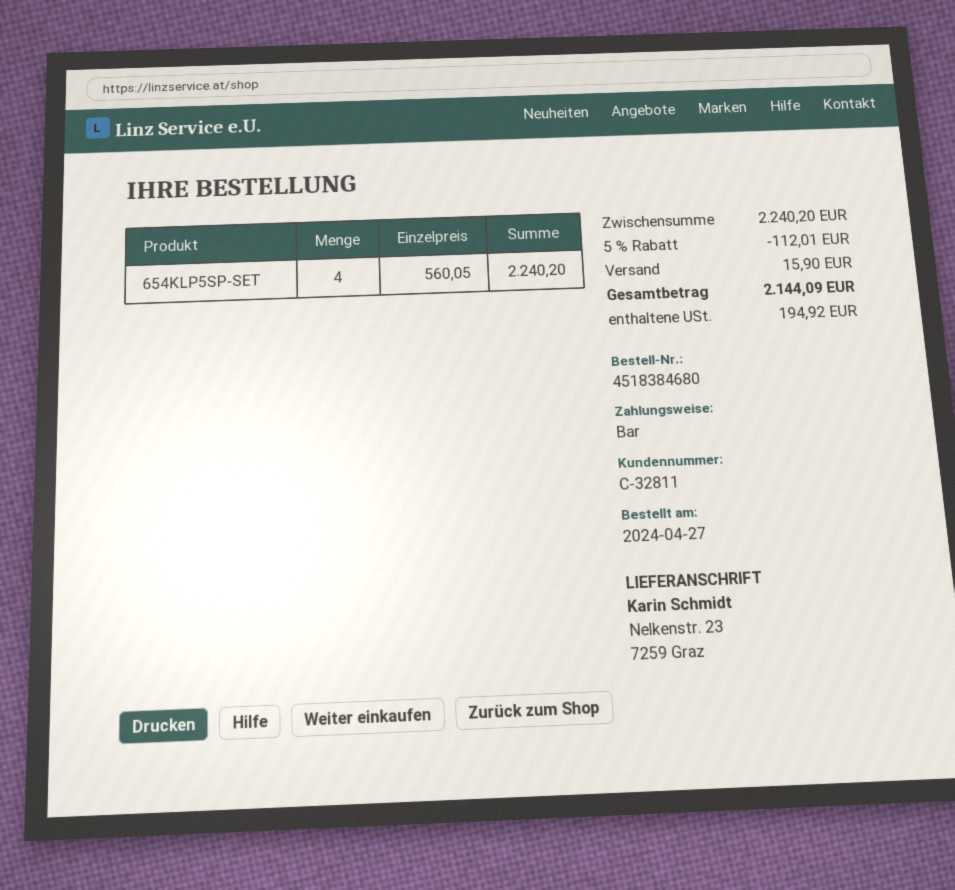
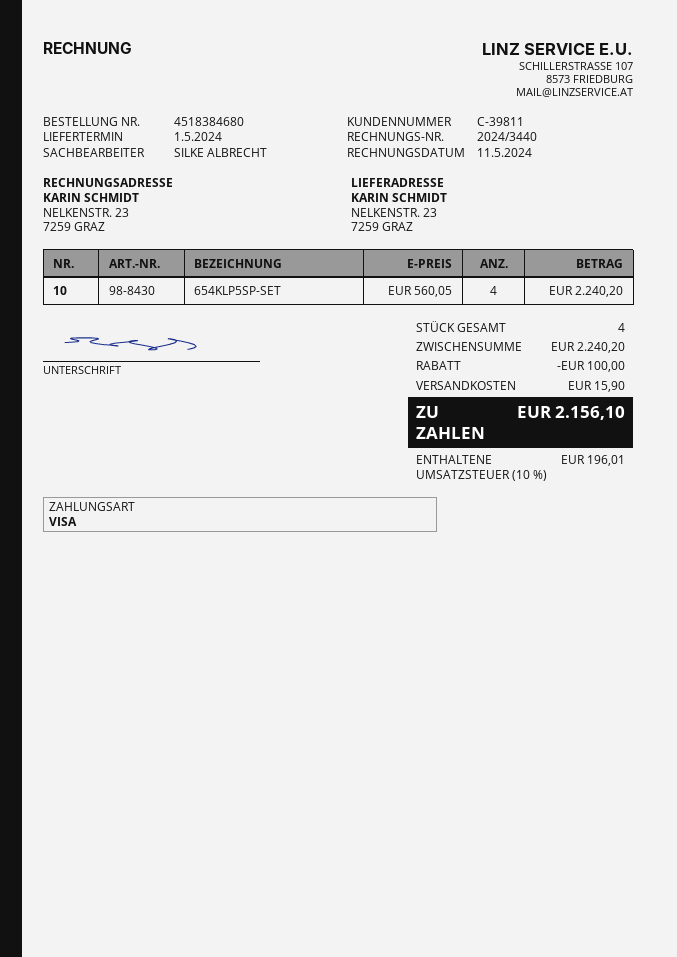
customer number: C-32811 -> C-39811
payment method: cash -> Visa
discount: 112.01 -> 100.00
tax: 194.92 -> 196.01
total: 2144.09 -> 2156.10

